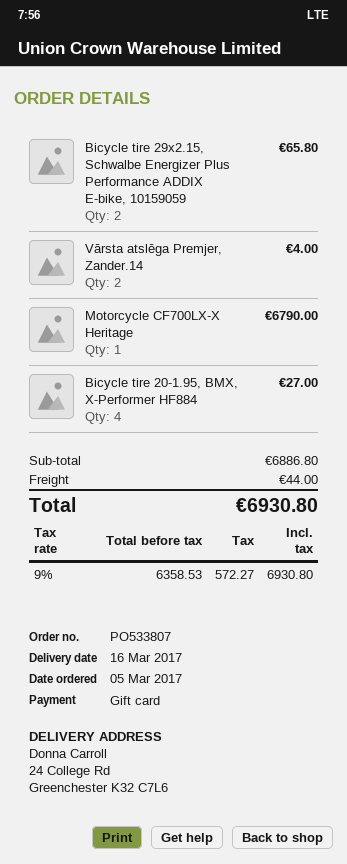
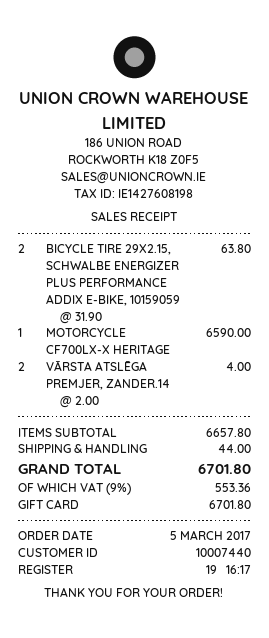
Bicycle tire 29x2.15, Schwalbe Energizer Plus Performance ADDIX E-bike, 10159059: 2 for 65.80 -> 2 for 63.80
Motorcycle CF700LX-X Heritage: 1 for 6790.00 -> 1 for 6590.00
Bicycle tire 20-1.95, BMX, X-Performer HF884: 4 for 27.00 -> none
subtotal: 6886.80 -> 6657.80
tax: 9% = 572.27 -> 9% = 553.36
total: 6930.80 -> 6701.80

